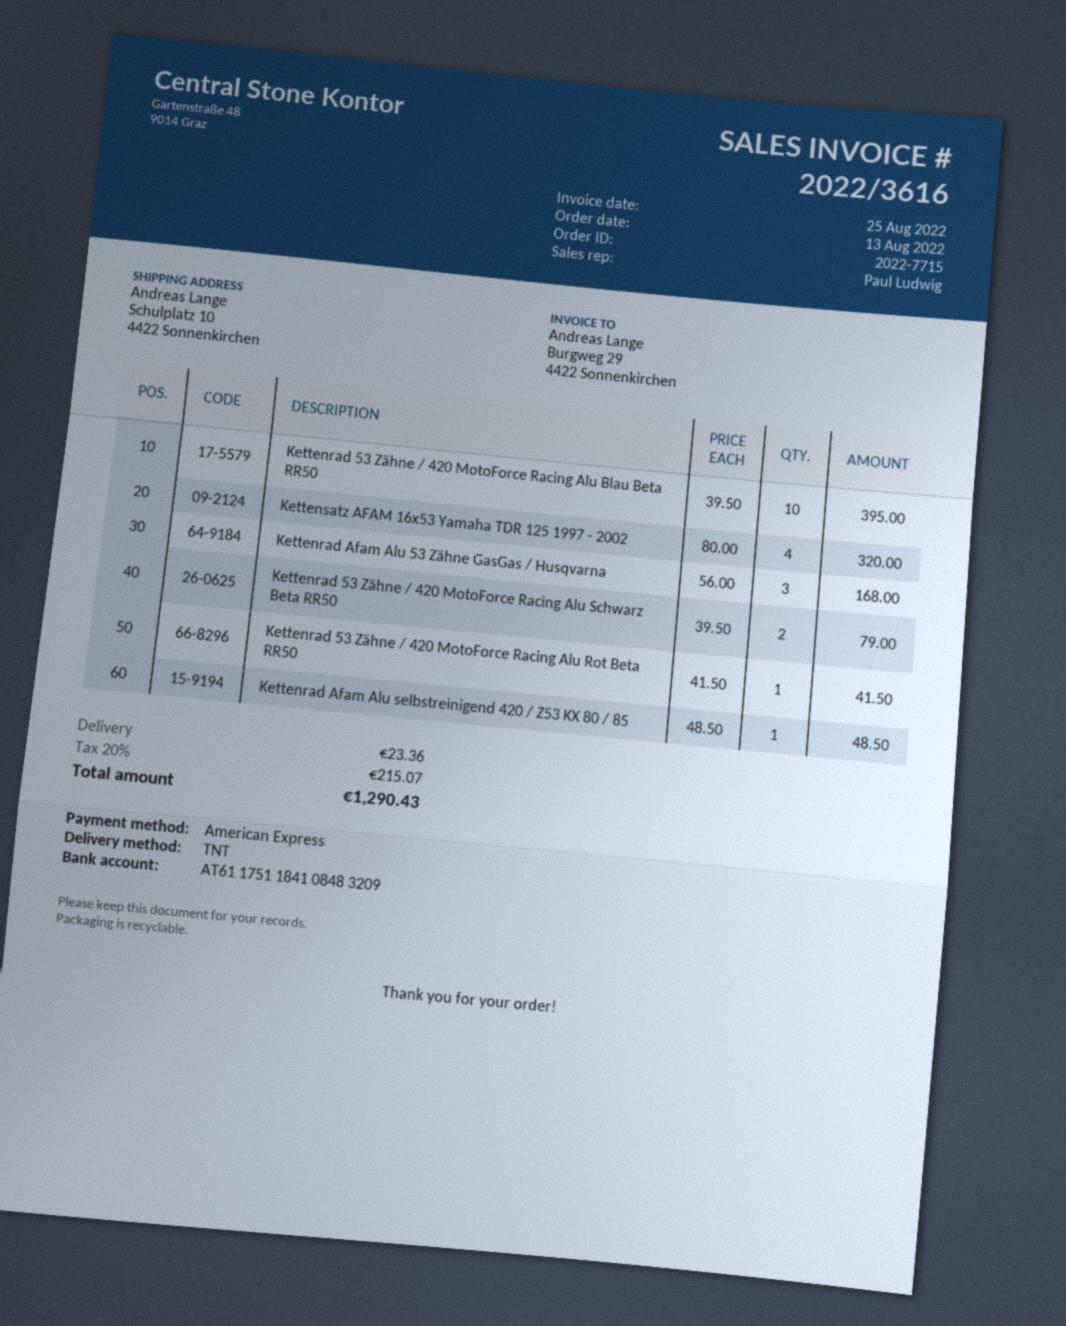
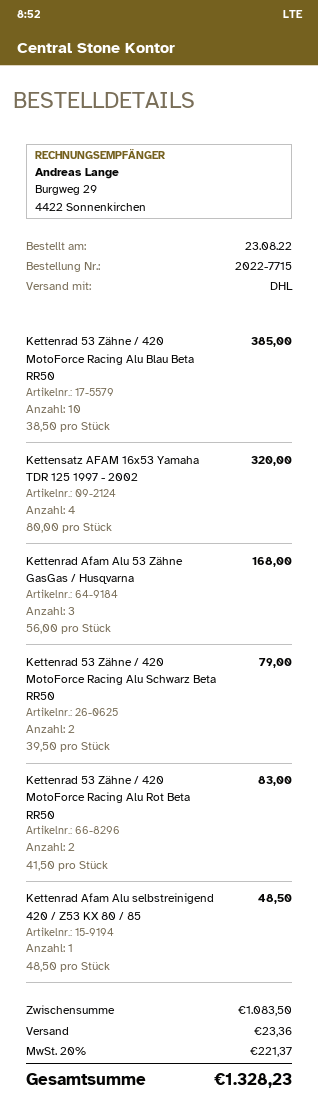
order date: 2022-08-13 -> 2022-08-23
shipping method: TNT -> DHL
Kettenrad 53 Zähne / 420 MotoForce Racing Alu Blau Beta RR50: 10 x 39.50 = 395.00 -> 10 x 38.50 = 385.00
Kettenrad 53 Zähne / 420 MotoForce Racing Alu Rot Beta RR50: 1 x 41.50 = 41.50 -> 2 x 41.50 = 83.00
tax: 20% = 215.07 -> 20% = 221.37
total: 1290.43 -> 1328.23

